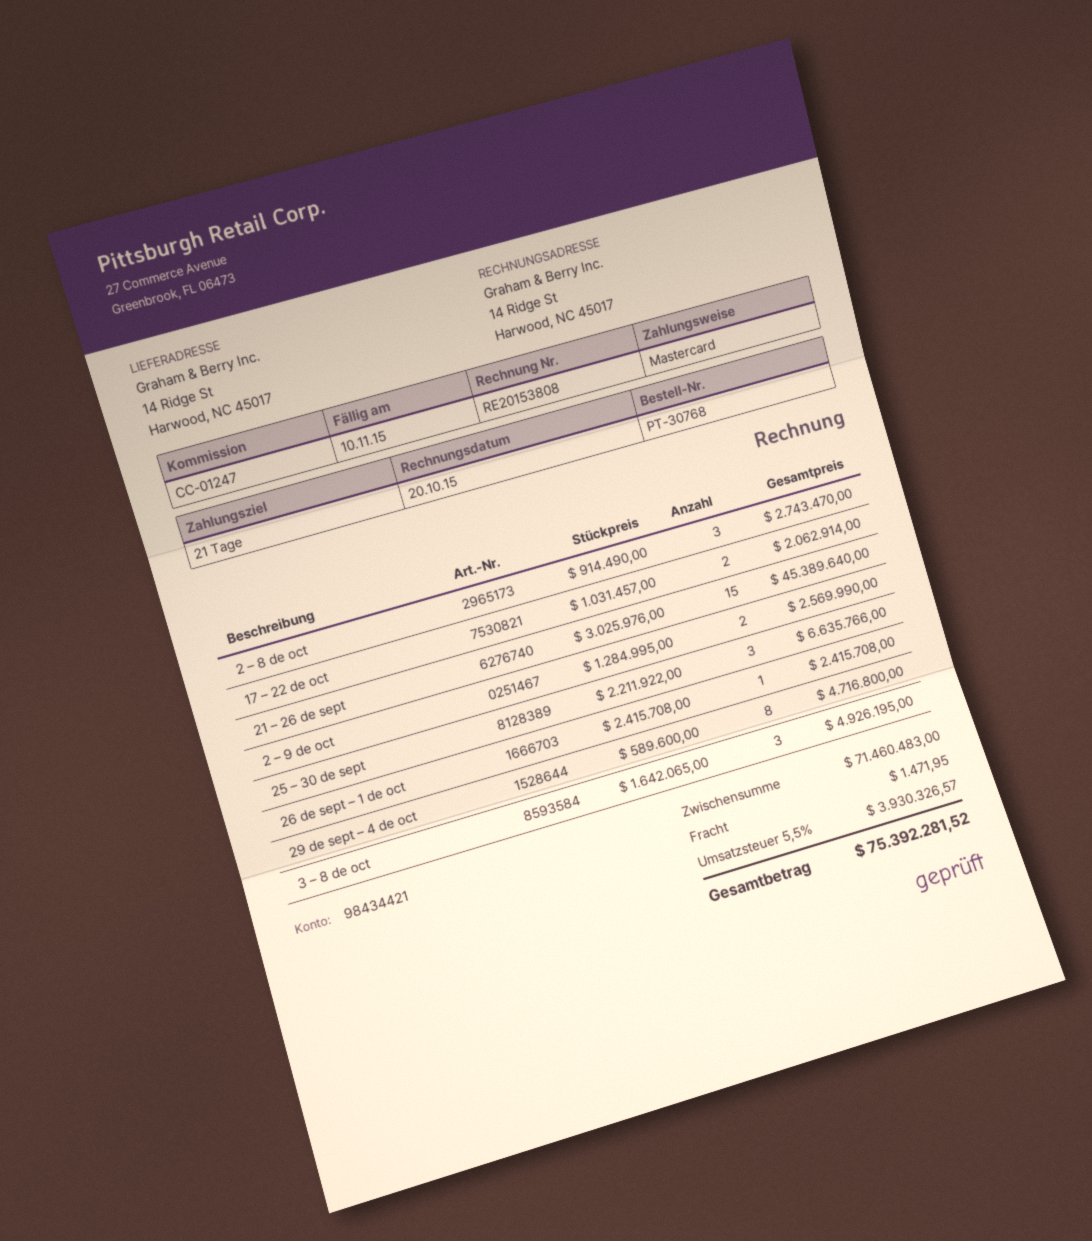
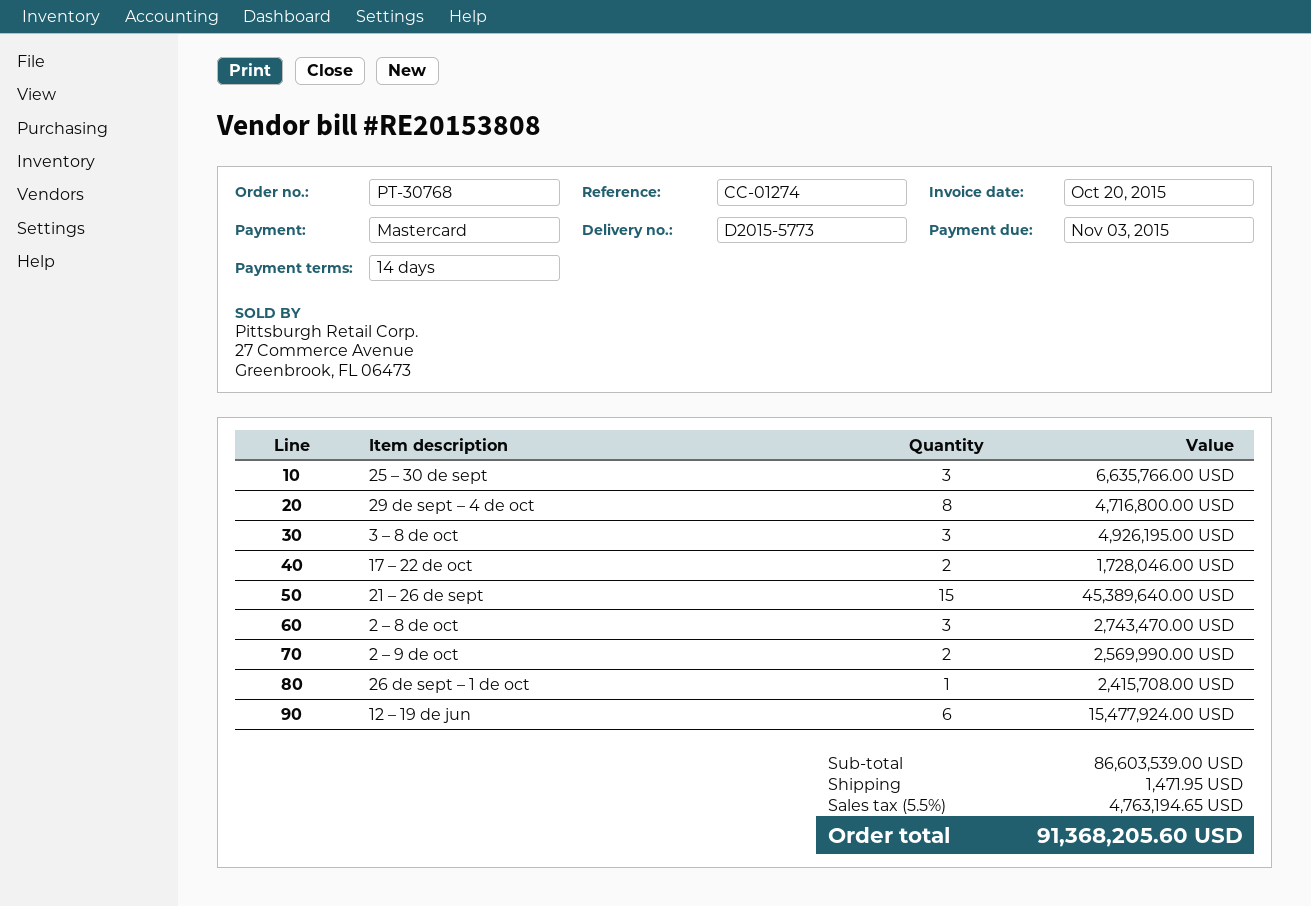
payment terms: 21 days -> 14 days
due date: 2015-11-10 -> 2015-11-03
reference: CC-01247 -> CC-01274
17 – 22 de oct: 2 for 2062914.00 -> 2 for 1728046.00
12 – 19 de jun: none -> 6 for 15477924.00
subtotal: 71460483.00 -> 86603539.00
tax: 5.5% = 3930326.57 -> 5.5% = 4763194.65
total: 75392281.52 -> 91368205.60

